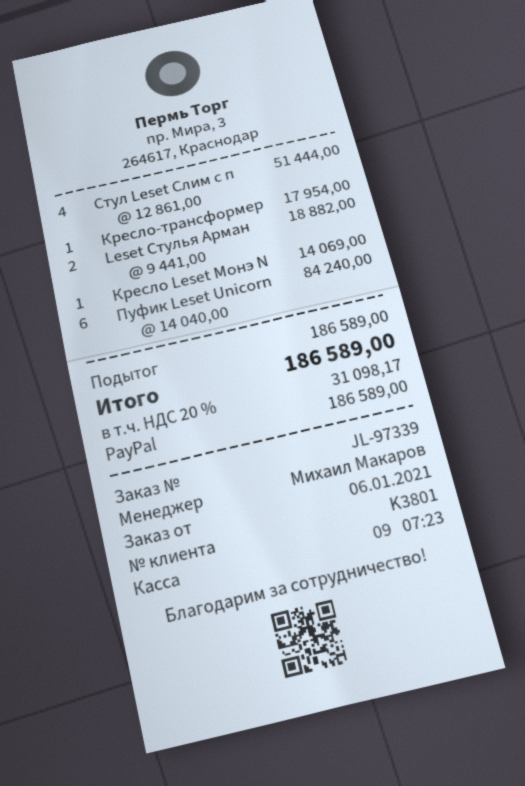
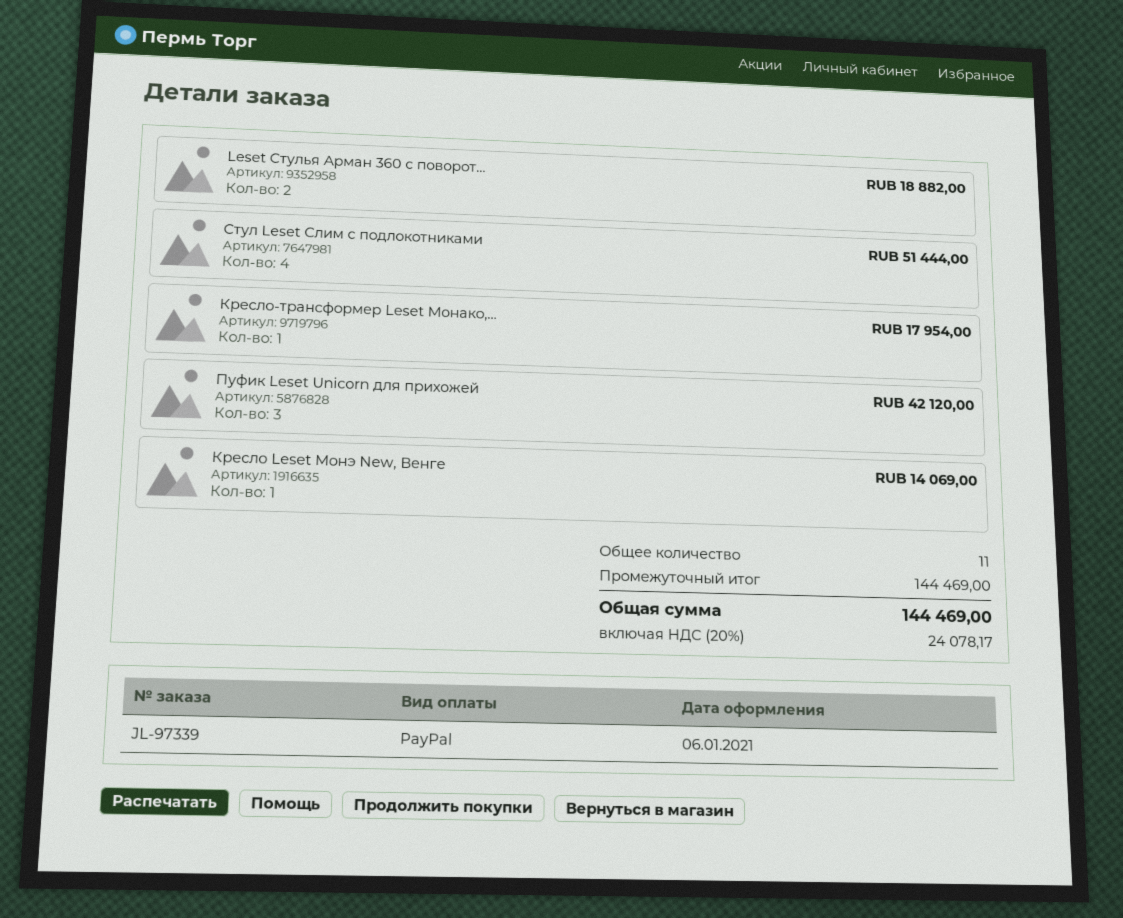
Пуфик Leset Unicorn: 6 for 84240.00 -> 3 for 42120.00
subtotal: 186589.00 -> 144469.00
tax: 20% = 31098.17 -> 20% = 24078.17
total: 186589.00 -> 144469.00

